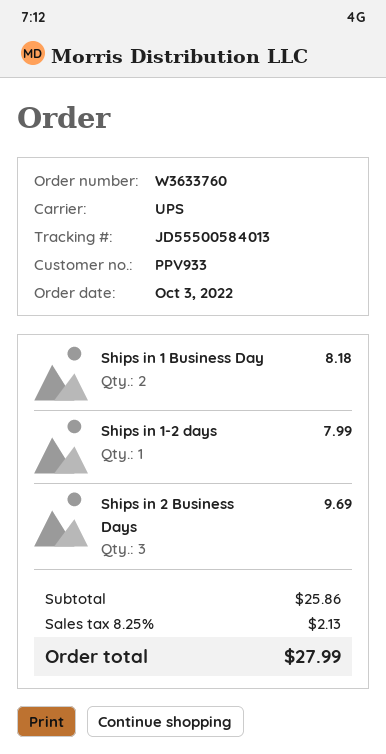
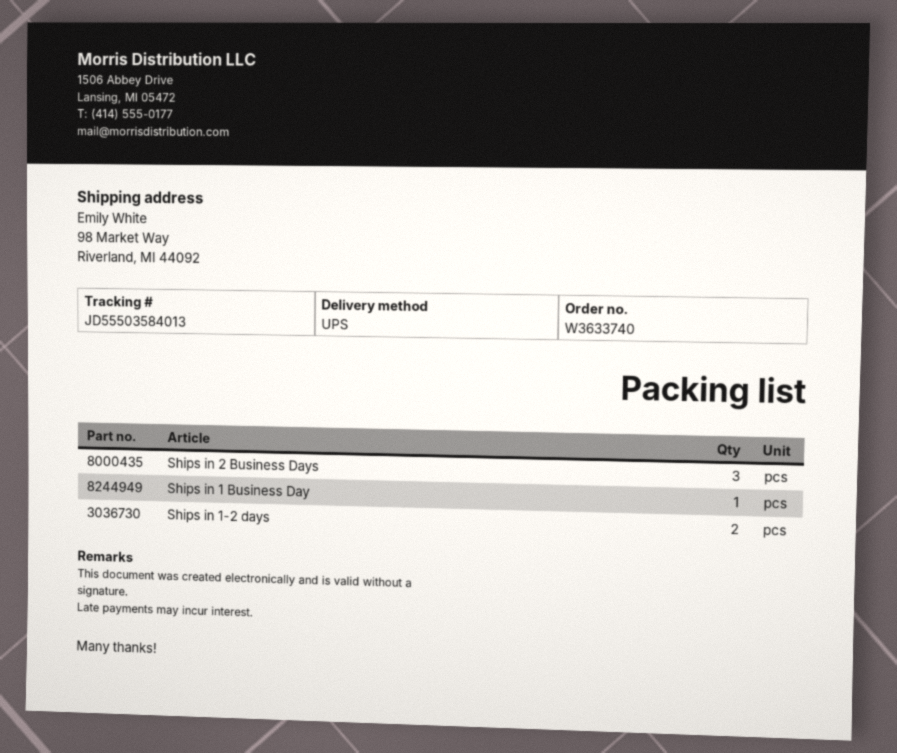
order number: W3633760 -> W3633740
tracking number: JD55500584013 -> JD55503584013
Ships in 1 Business Day: 2 -> 1
Ships in 1-2 days: 1 -> 2

